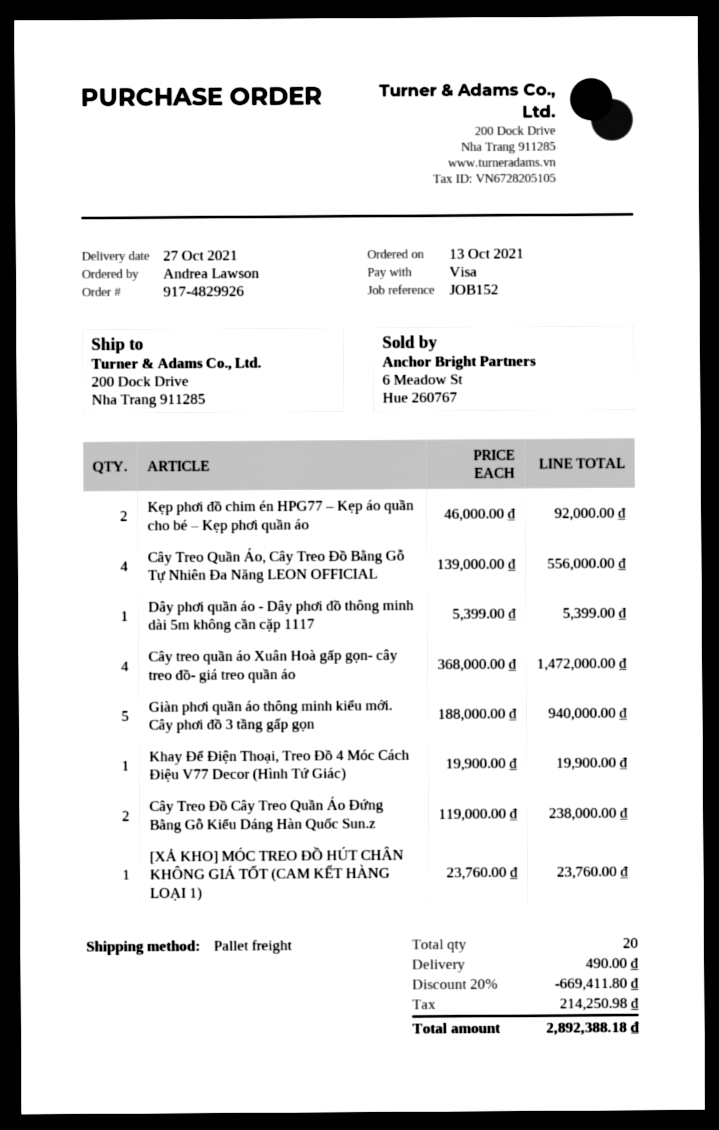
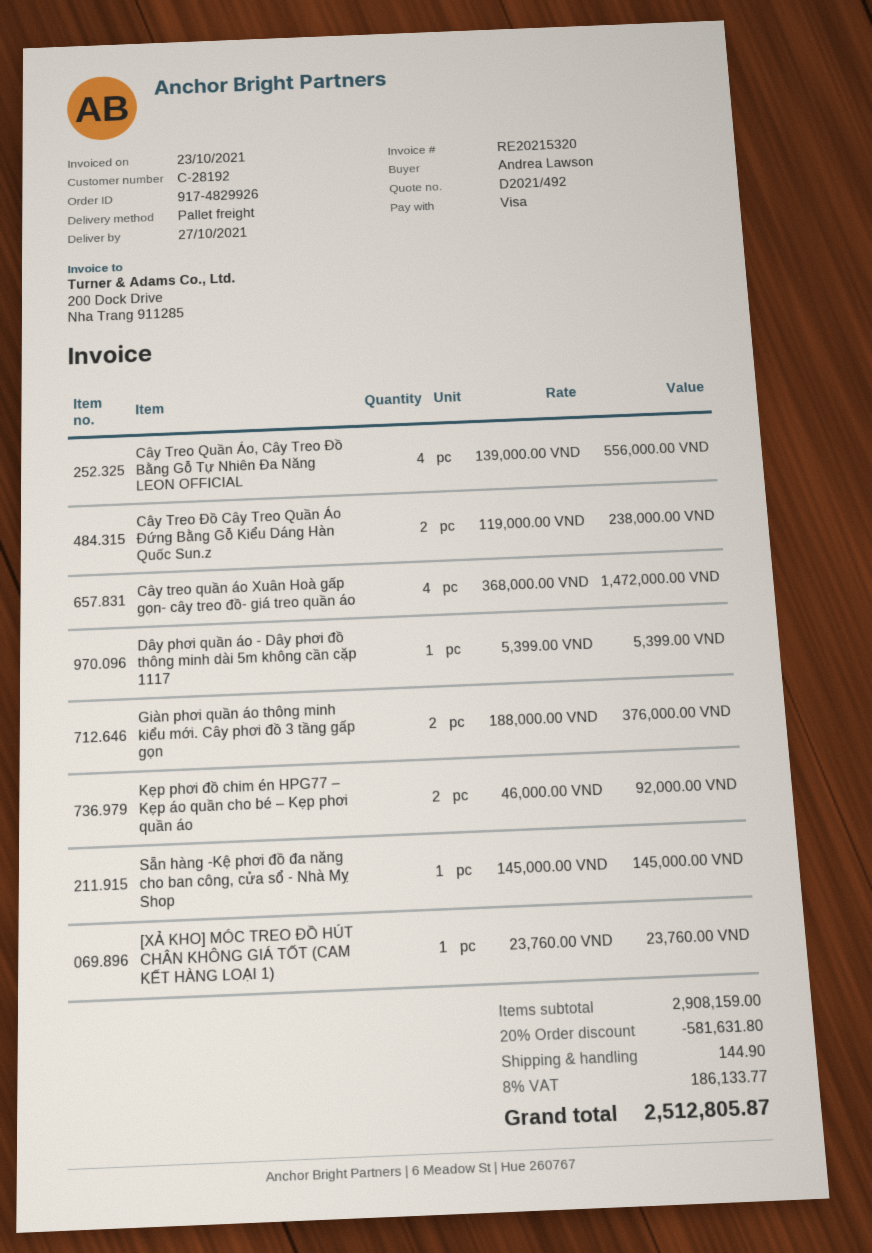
Giàn phơi quần áo thông minh kiểu mới. Cây phơi đồ 3 tầng gấp gọn: 5 x 188000.00 = 940000.00 -> 2 x 188000.00 = 376000.00
Khay Để Điện Thoại, Treo Đồ 4 Móc Cách Điệu V77 Decor (Hình Tứ Giác): 1 x 19900.00 = 19900.00 -> none
Sẵn hàng -Kệ phơi đồ đa năng cho ban công, cửa sổ - Nhà Mỵ Shop: none -> 1 x 145000.00 = 145000.00
discount: 20% = 669411.80 -> 20% = 581631.80
shipping: 490.00 -> 144.90
tax: 214250.98 -> 186133.77
total: 2892388.18 -> 2512805.87

